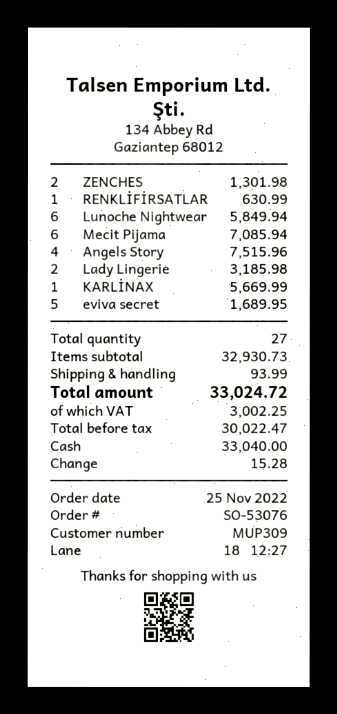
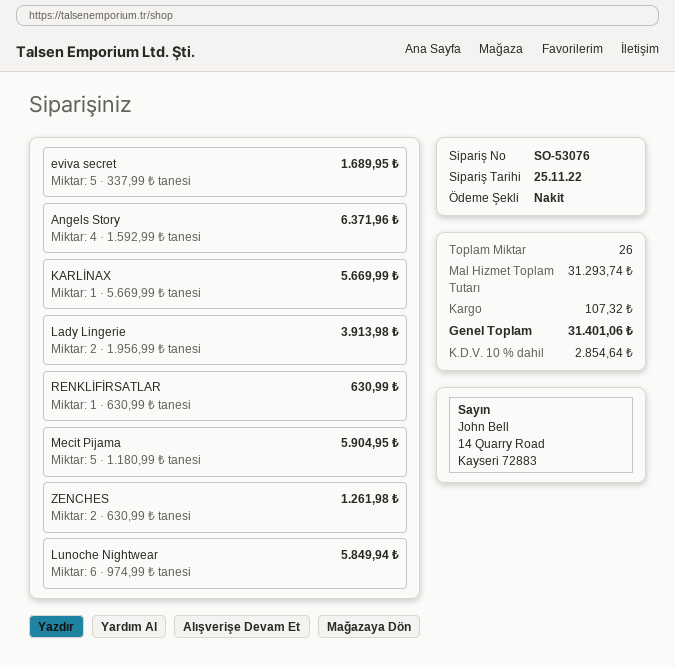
ZENCHES: 2 for 1301.98 -> 2 for 1261.98
Mecit Pijama: 6 for 7085.94 -> 5 for 5904.95
Angels Story: 4 for 7515.96 -> 4 for 6371.96
Lady Lingerie: 2 for 3185.98 -> 2 for 3913.98
total quantity: 27 -> 26
subtotal: 32930.73 -> 31293.74
shipping: 93.99 -> 107.32
tax: 3002.25 -> 2854.64
total: 33024.72 -> 31401.06

